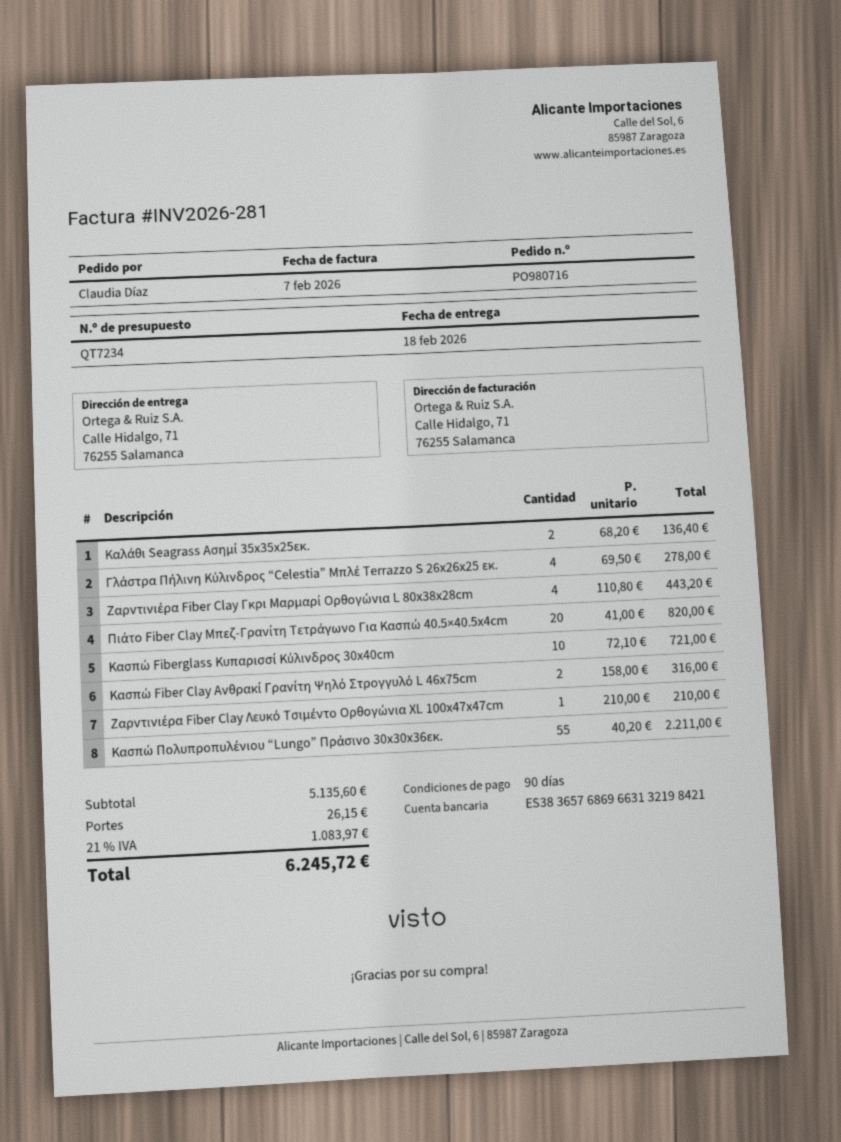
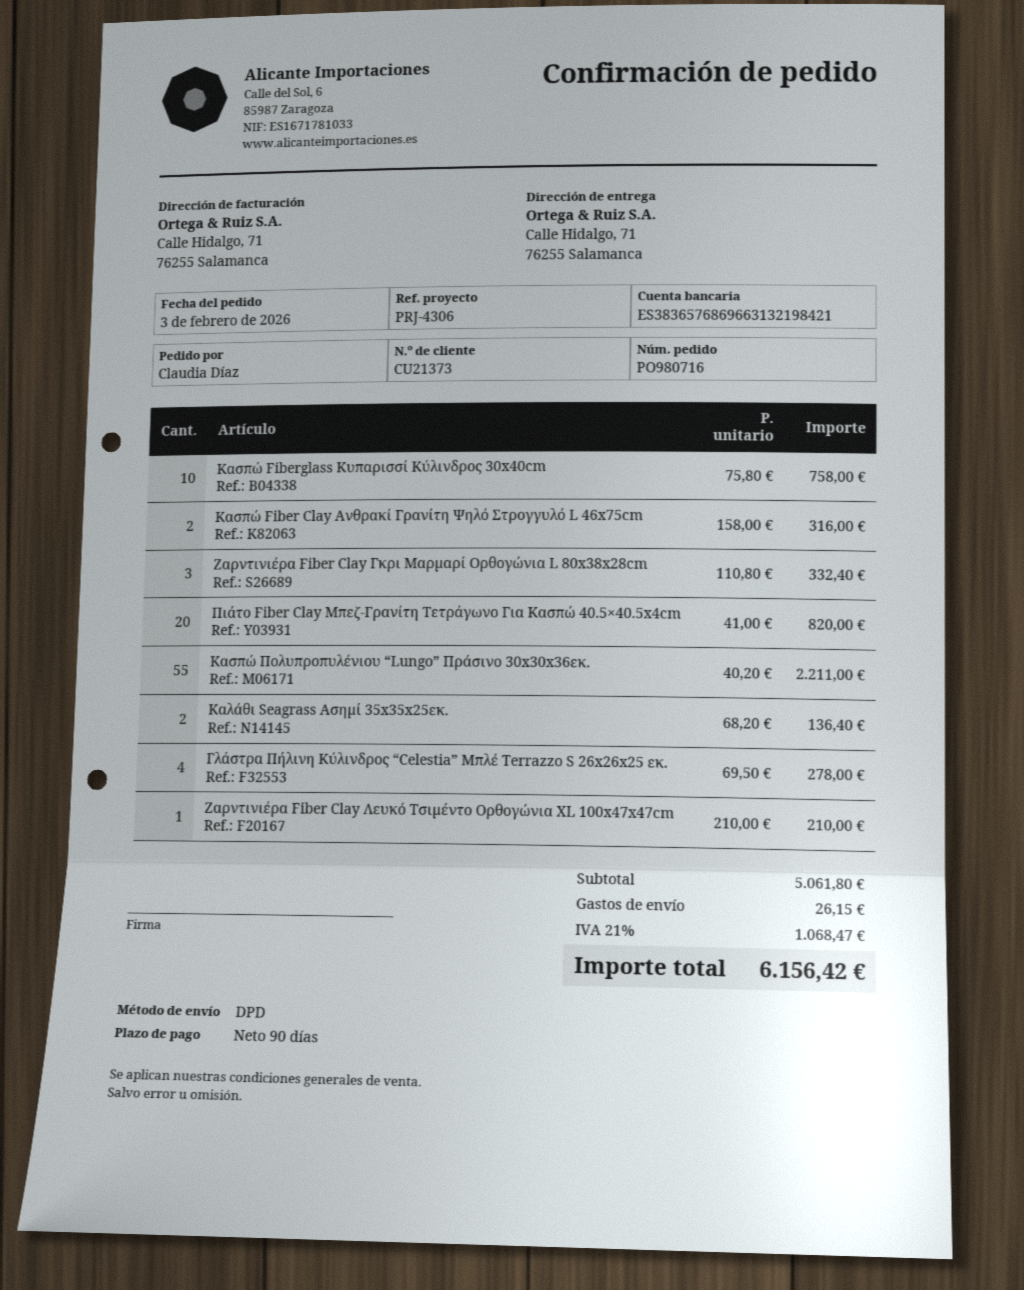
Ζαρντινιέρα Fiber Clay Γκρι Μαρμαρί Ορθογώνια L 80x38x28cm: 4 x 110.80 = 443.20 -> 3 x 110.80 = 332.40
Κασπώ Fiberglass Κυπαρισσί Κύλινδρος 30x40cm: 10 x 72.10 = 721.00 -> 10 x 75.80 = 758.00
subtotal: 5135.60 -> 5061.80
tax: 21% = 1083.97 -> 21% = 1068.47
total: 6245.72 -> 6156.42

